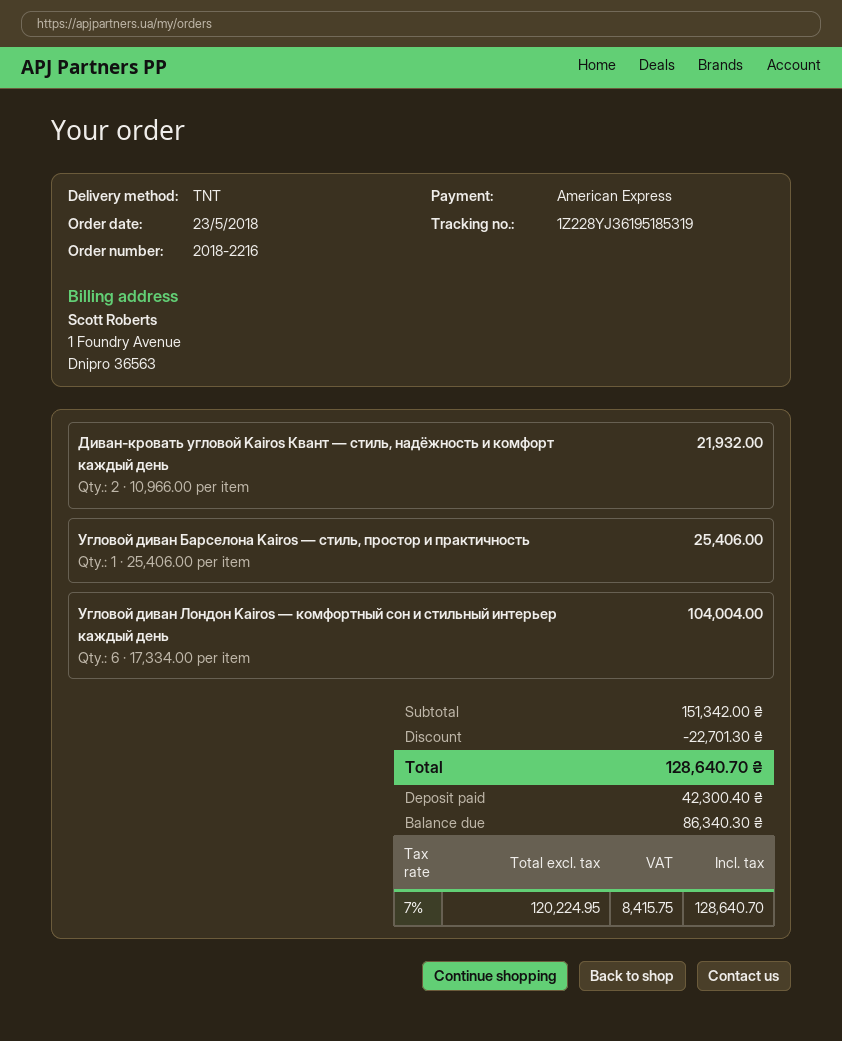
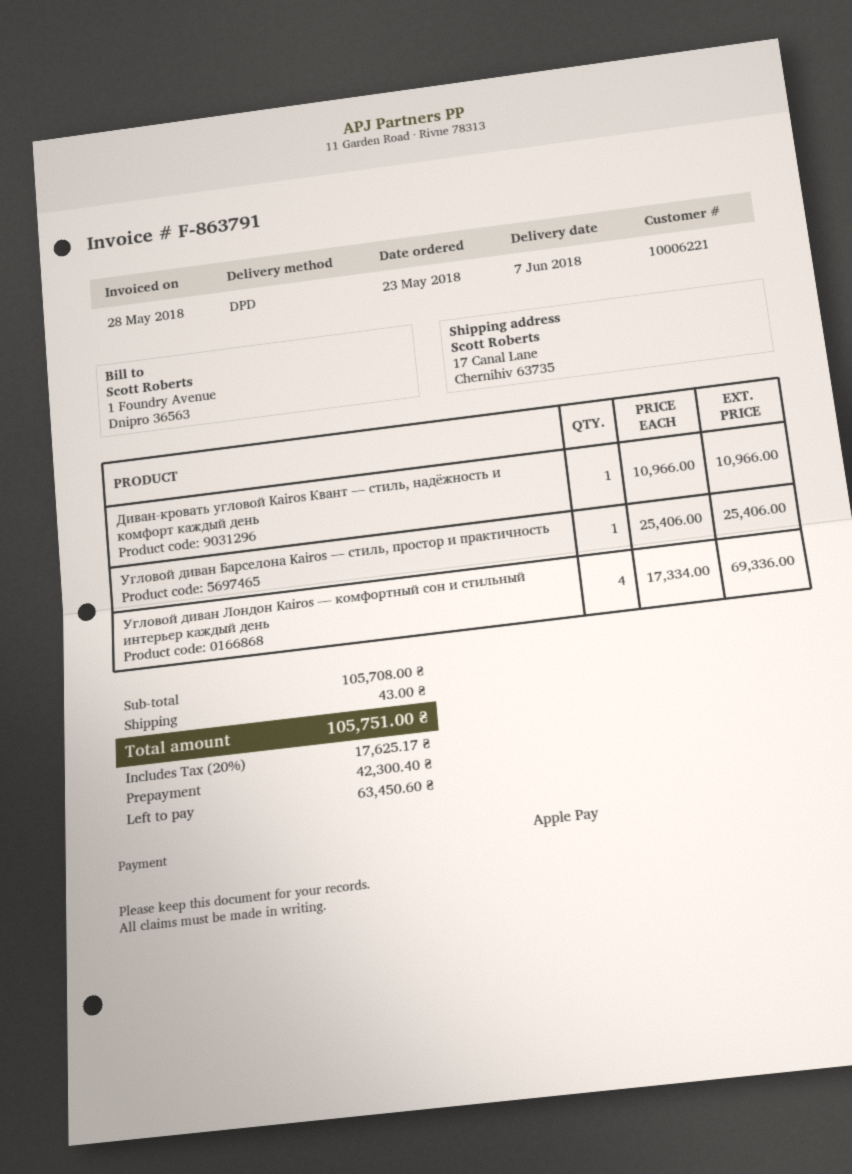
payment method: American Express -> Apple Pay
shipping method: TNT -> DPD
Диван-кровать угловой Kairos Квант — стиль, надёжность и комфорт каждый день: 2 x 10966.00 = 21932.00 -> 1 x 10966.00 = 10966.00
Угловой диван Лондон Kairos — комфортный сон и стильный интерьер каждый день: 6 x 17334.00 = 104004.00 -> 4 x 17334.00 = 69336.00
subtotal: 151342.00 -> 105708.00
discount: 22701.30 -> none
shipping: none -> 43.00
tax: 7% = 8415.75 -> 20% = 17625.17
total: 128640.70 -> 105751.00
balance: 86340.30 -> 63450.60

